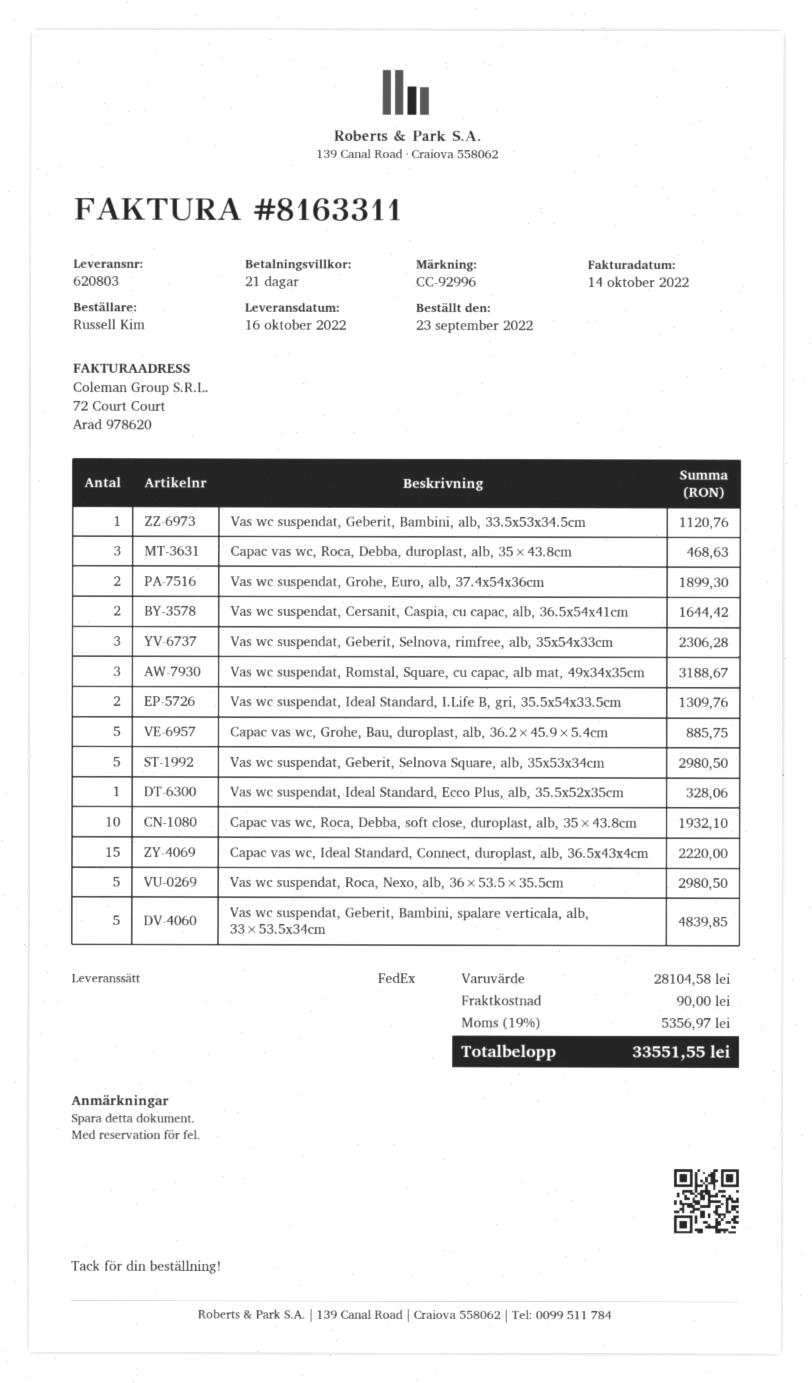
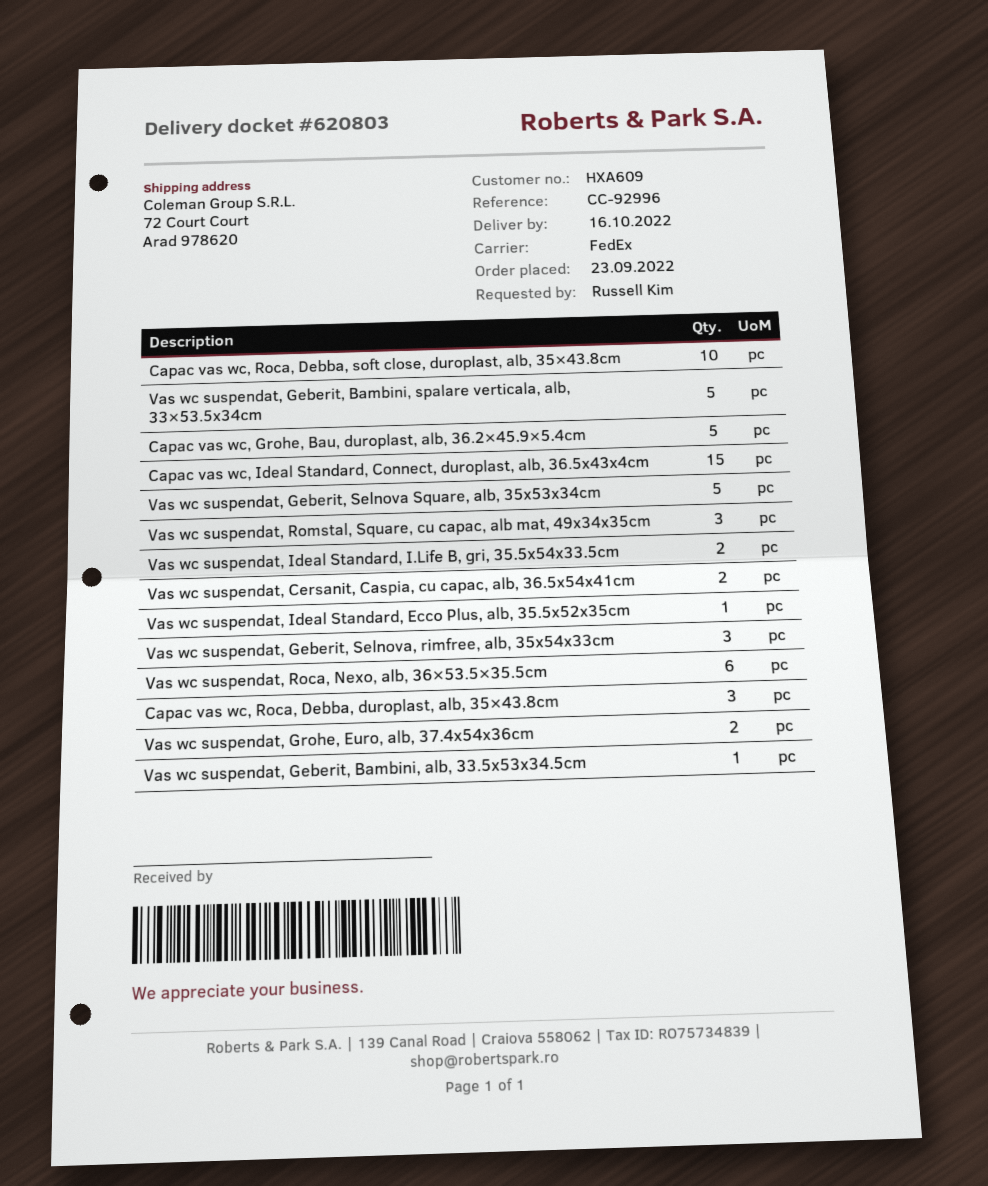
Vas wc suspendat, Roca, Nexo, alb, 36×53.5×35.5cm: 5 -> 6

